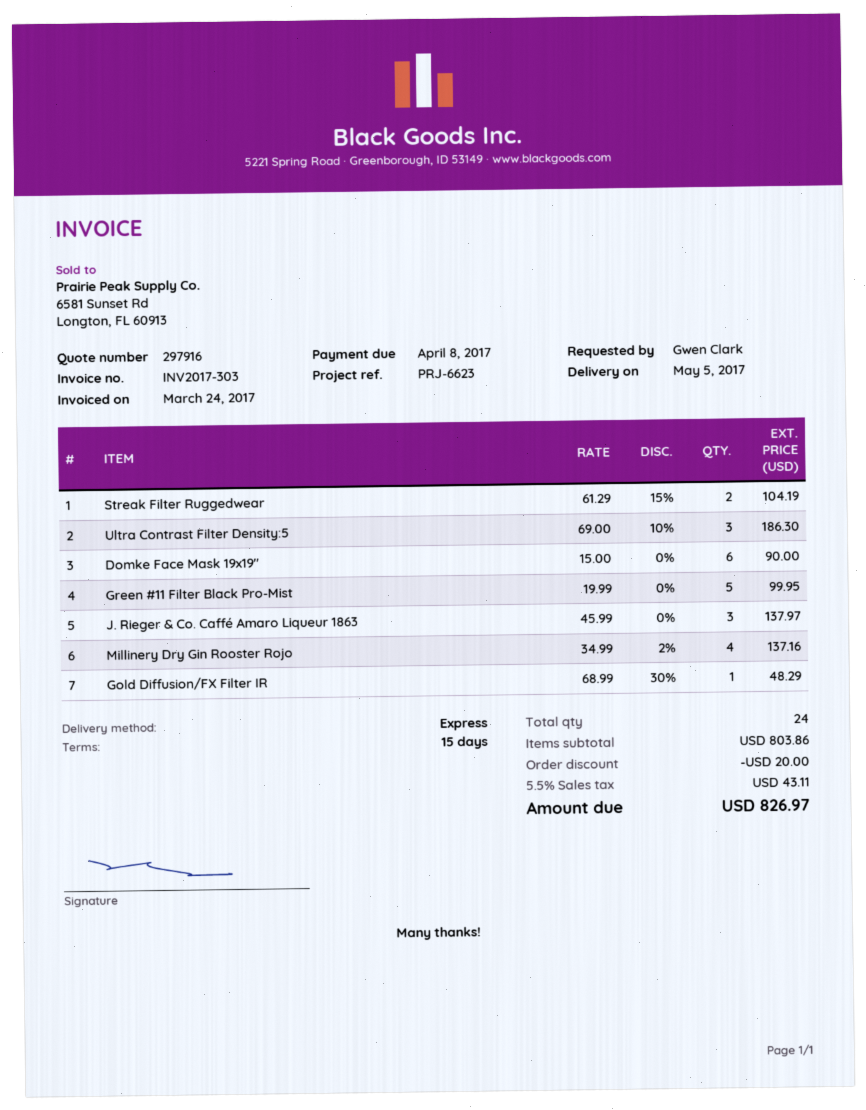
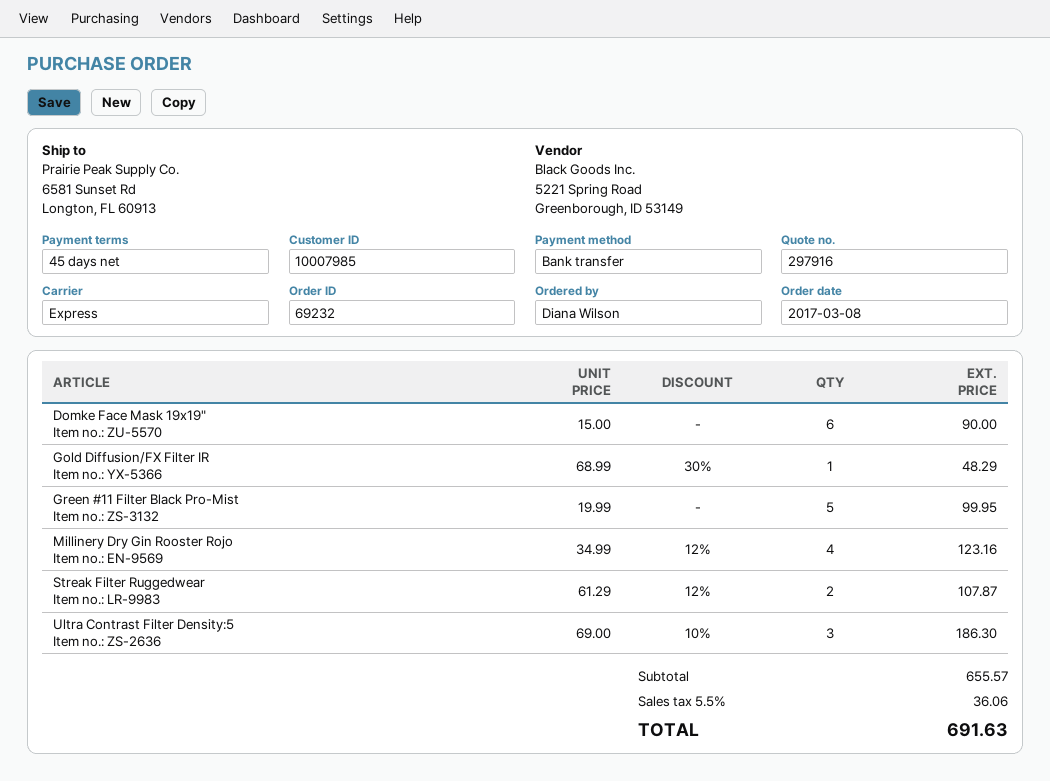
payment terms: 15 days -> 45 days
ordered by: Gwen Clark -> Diana Wilson
Streak Filter Ruggedwear: 2 x 61.29 - 15% = 104.19 -> 2 x 61.29 - 12% = 107.87
J. Rieger & Co. Caffé Amaro Liqueur 1863: 3 x 45.99 = 137.97 -> none
Millinery Dry Gin Rooster Rojo: 4 x 34.99 - 2% = 137.16 -> 4 x 34.99 - 12% = 123.16
subtotal: 803.86 -> 655.57
discount: 20.00 -> none
tax: 5.5% = 43.11 -> 5.5% = 36.06
total: 826.97 -> 691.63

